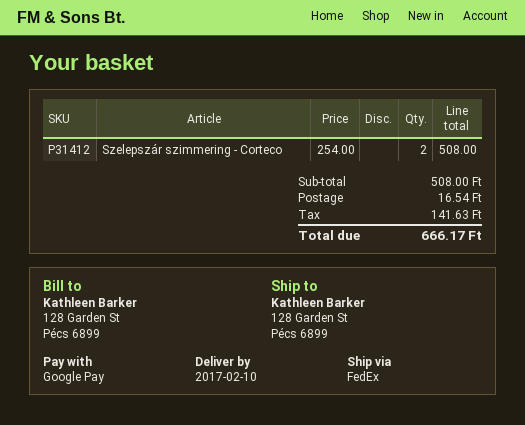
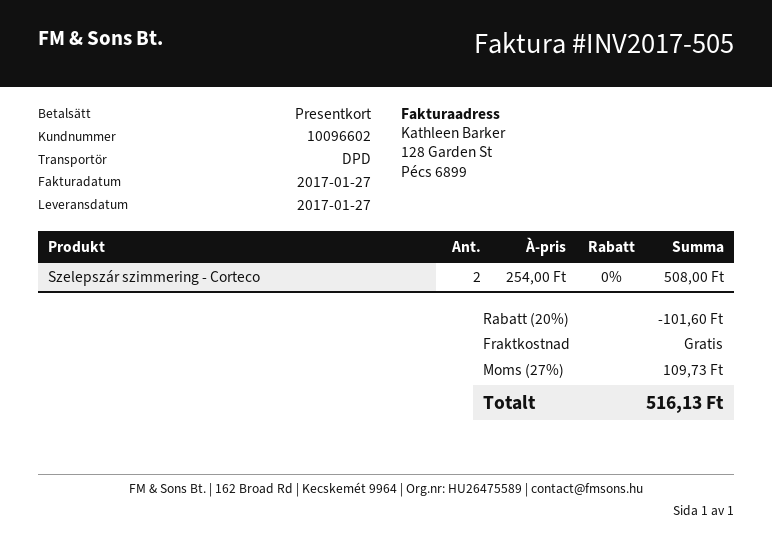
delivery date: 2017-02-10 -> 2017-01-27
payment method: Google Pay -> gift card
shipping method: FedEx -> DPD
discount: none -> 20% = 101.60
shipping: 16.54 -> 0.00
tax: 141.63 -> 109.73
total: 666.17 -> 516.13

